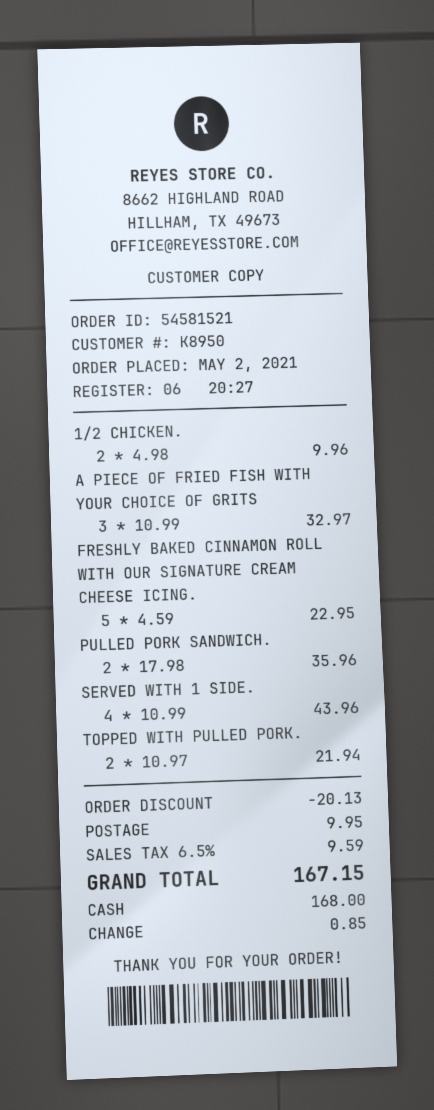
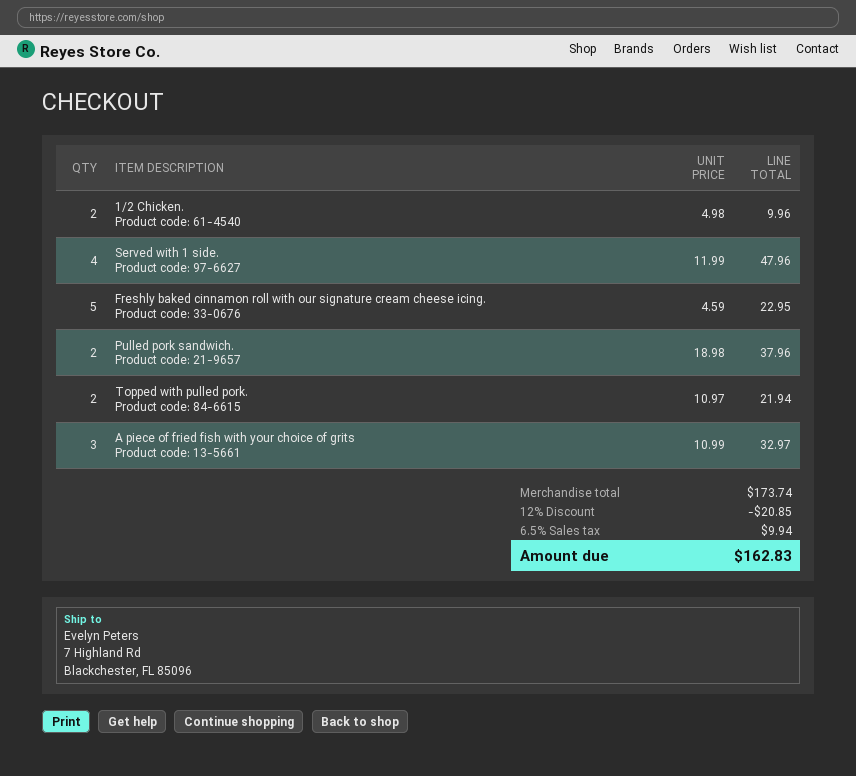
PULLED PORK SANDWICH.: 2 x 17.98 = 35.96 -> 2 x 18.98 = 37.96
SERVED WITH 1 SIDE.: 4 x 10.99 = 43.96 -> 4 x 11.99 = 47.96
discount: 20.13 -> 20.85
shipping: 9.95 -> none
tax: 6.5% = 9.59 -> 6.5% = 9.94
total: 167.15 -> 162.83

